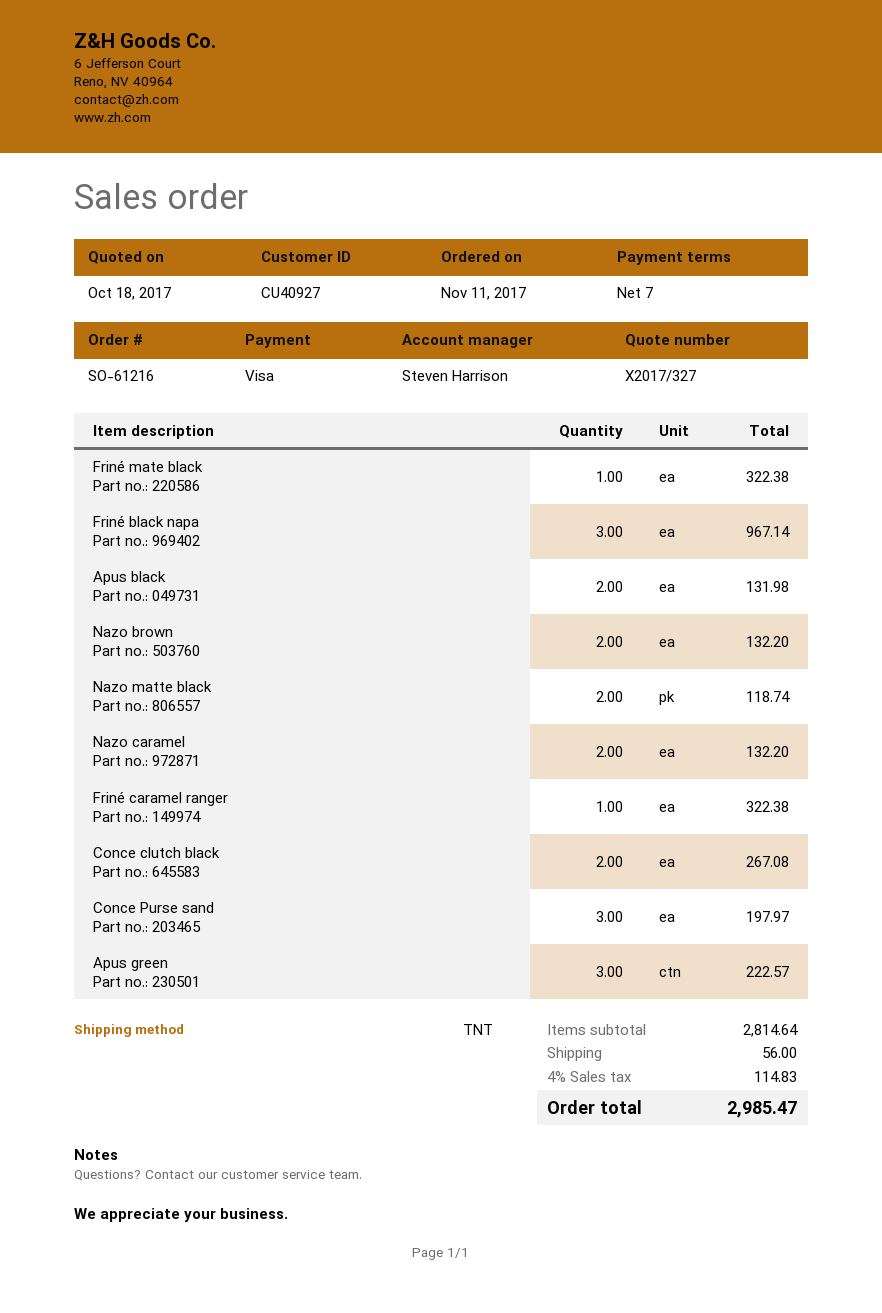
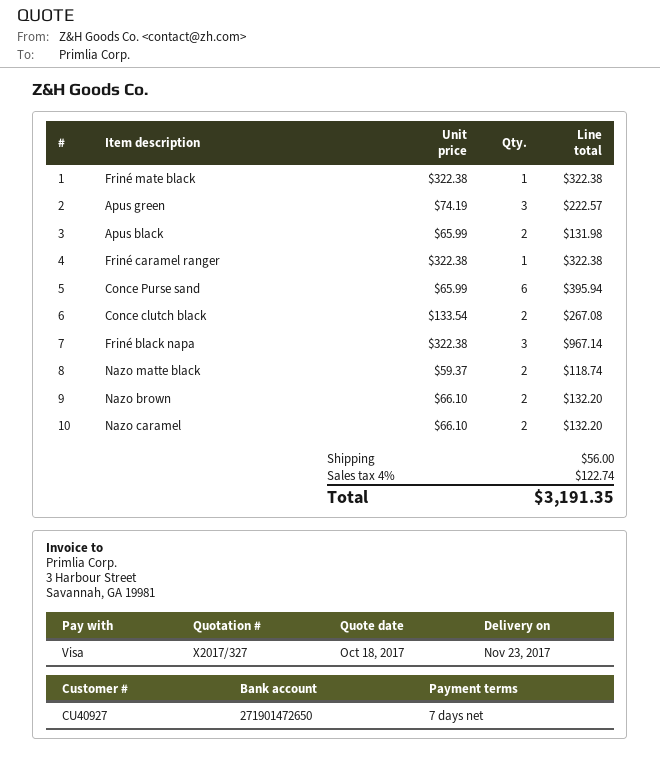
Conce Purse sand: 3 for 197.97 -> 6 for 395.94
tax: 4% = 114.83 -> 4% = 122.74
total: 2985.47 -> 3191.35

